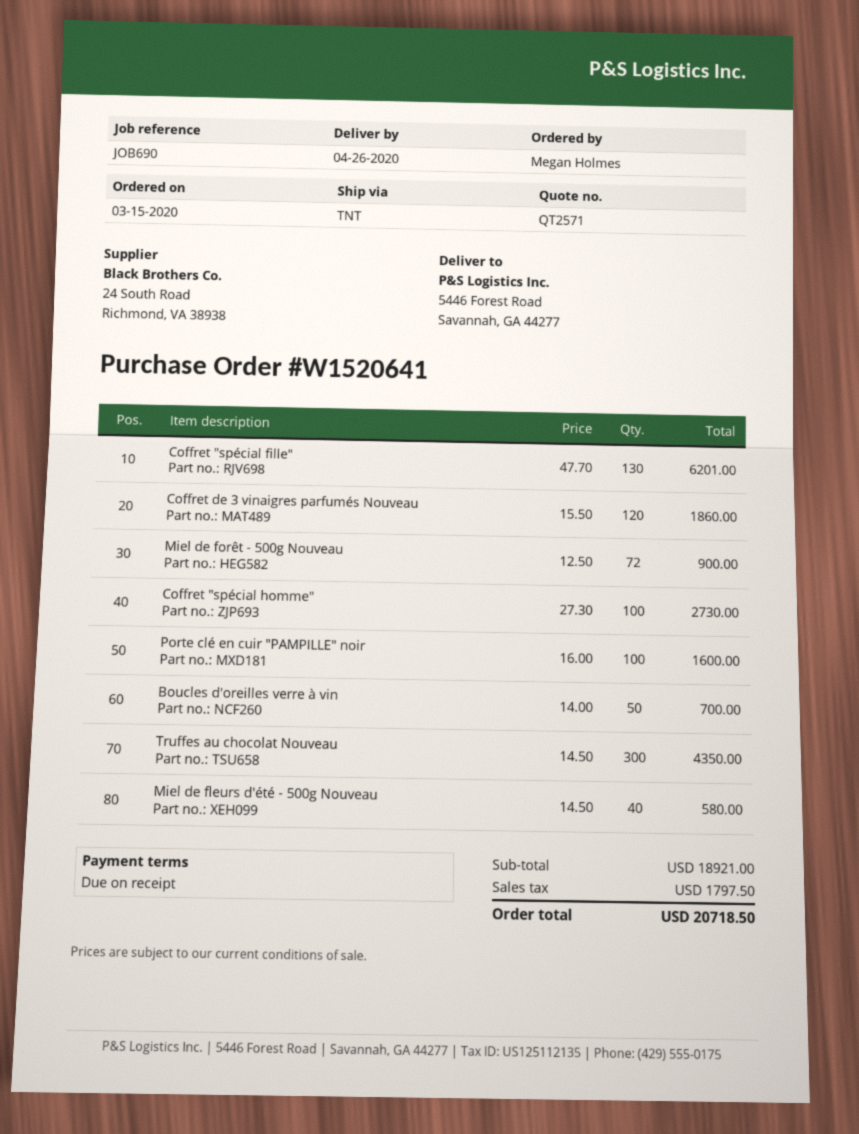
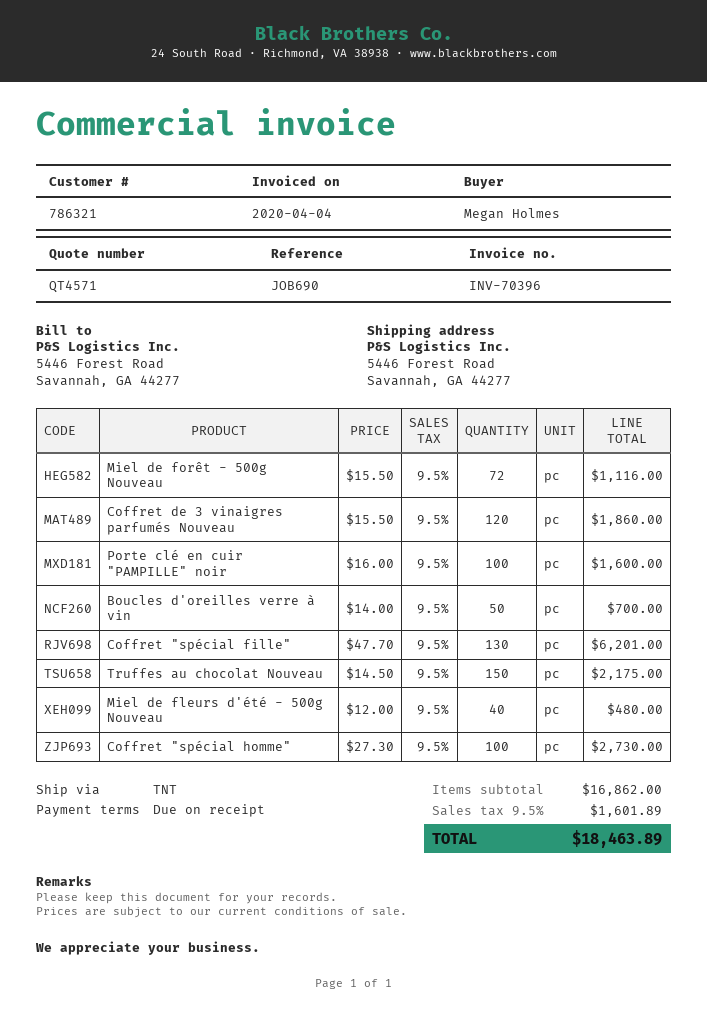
quote number: QT2571 -> QT4571
Miel de forêt - 500g Nouveau: 72 x 12.50 = 900.00 -> 72 x 15.50 = 1116.00
Truffes au chocolat Nouveau: 300 x 14.50 = 4350.00 -> 150 x 14.50 = 2175.00
Miel de fleurs d'été - 500g Nouveau: 40 x 14.50 = 580.00 -> 40 x 12.00 = 480.00
subtotal: 18921.00 -> 16862.00
tax: 1797.50 -> 1601.89
total: 20718.50 -> 18463.89

